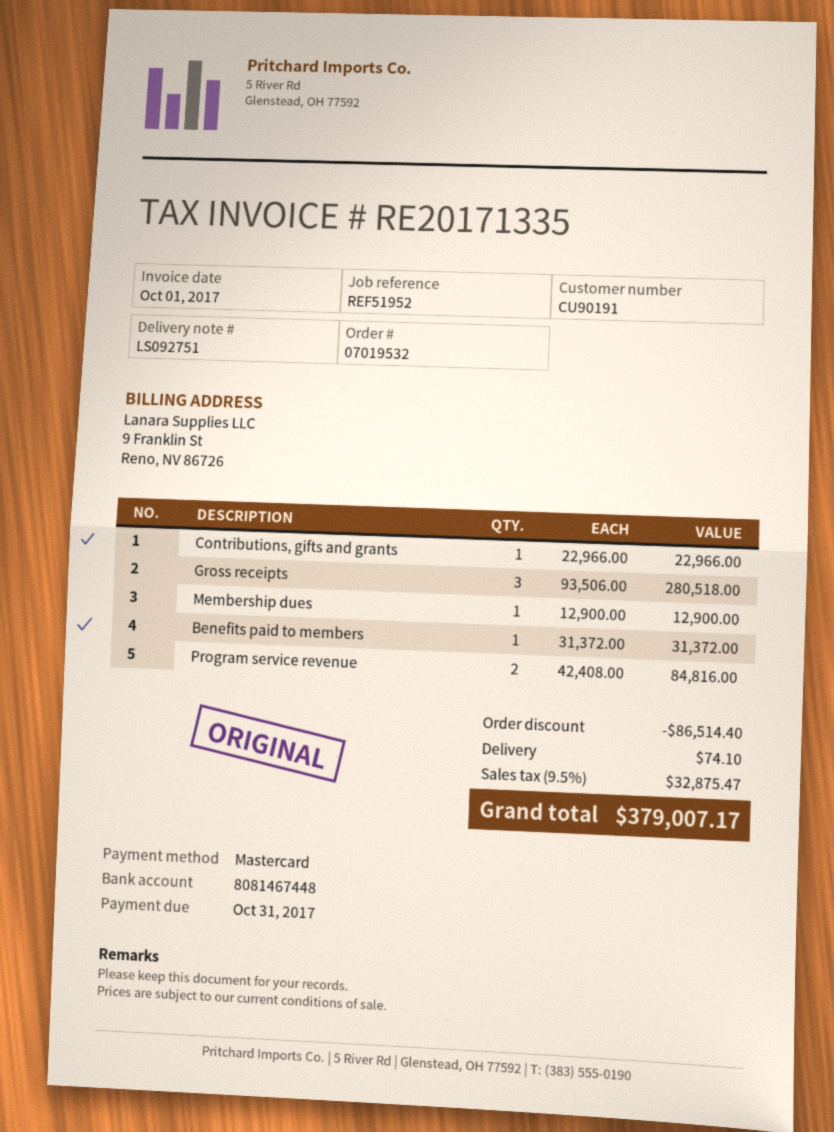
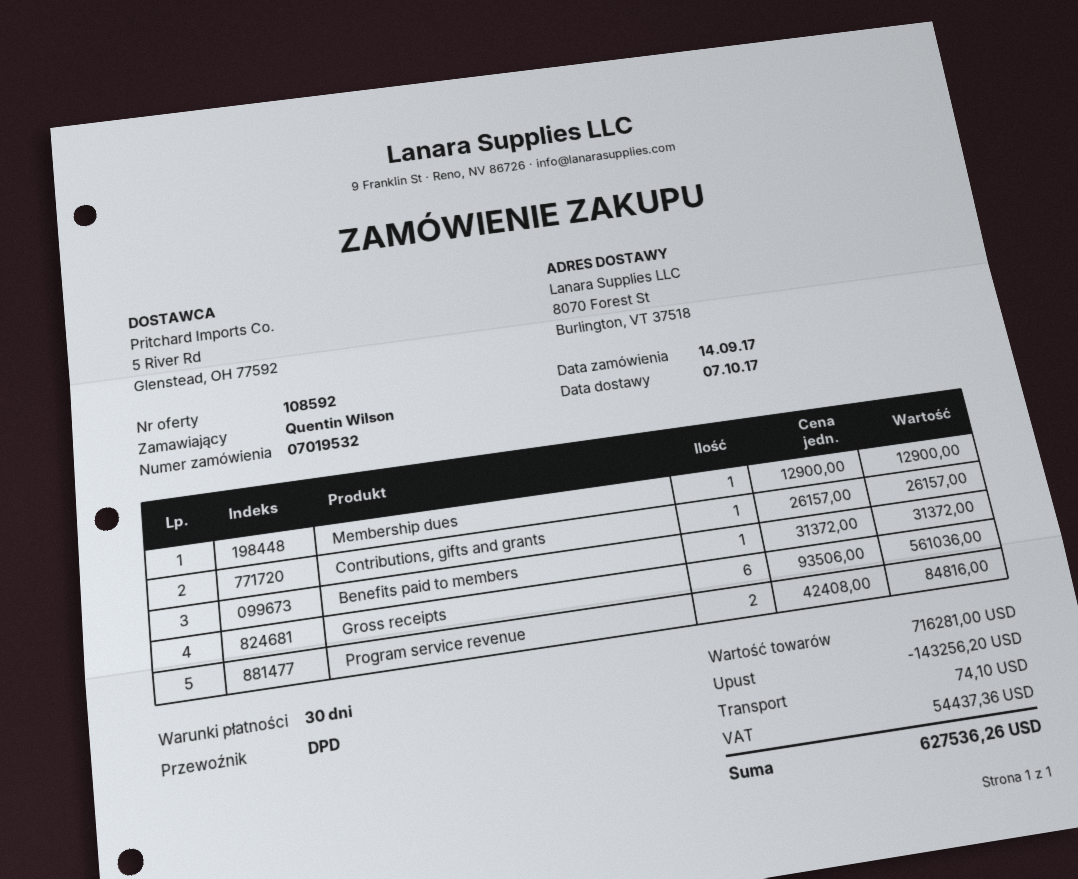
Contributions, gifts and grants: 1 x 22966.00 = 22966.00 -> 1 x 26157.00 = 26157.00
Gross receipts: 3 x 93506.00 = 280518.00 -> 6 x 93506.00 = 561036.00
discount: 86514.40 -> 143256.20
tax: 32875.47 -> 54437.36
total: 379007.17 -> 627536.26

